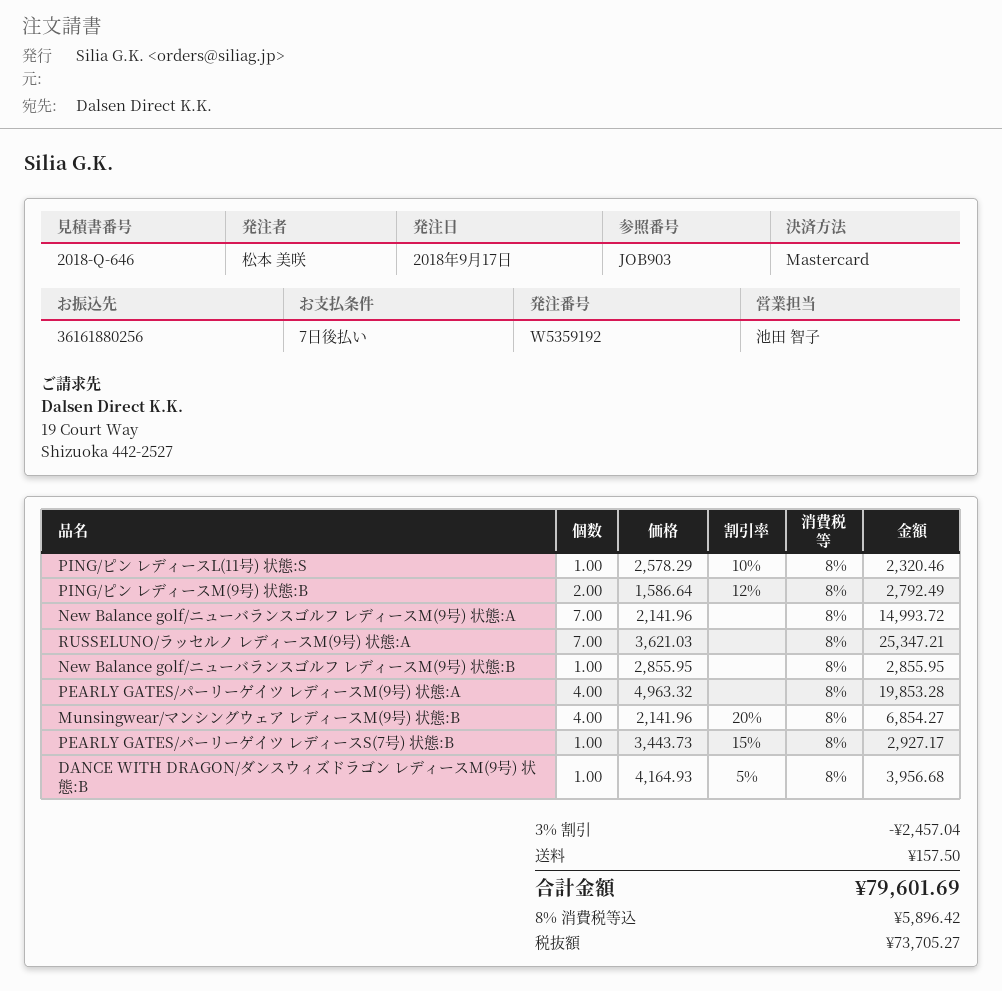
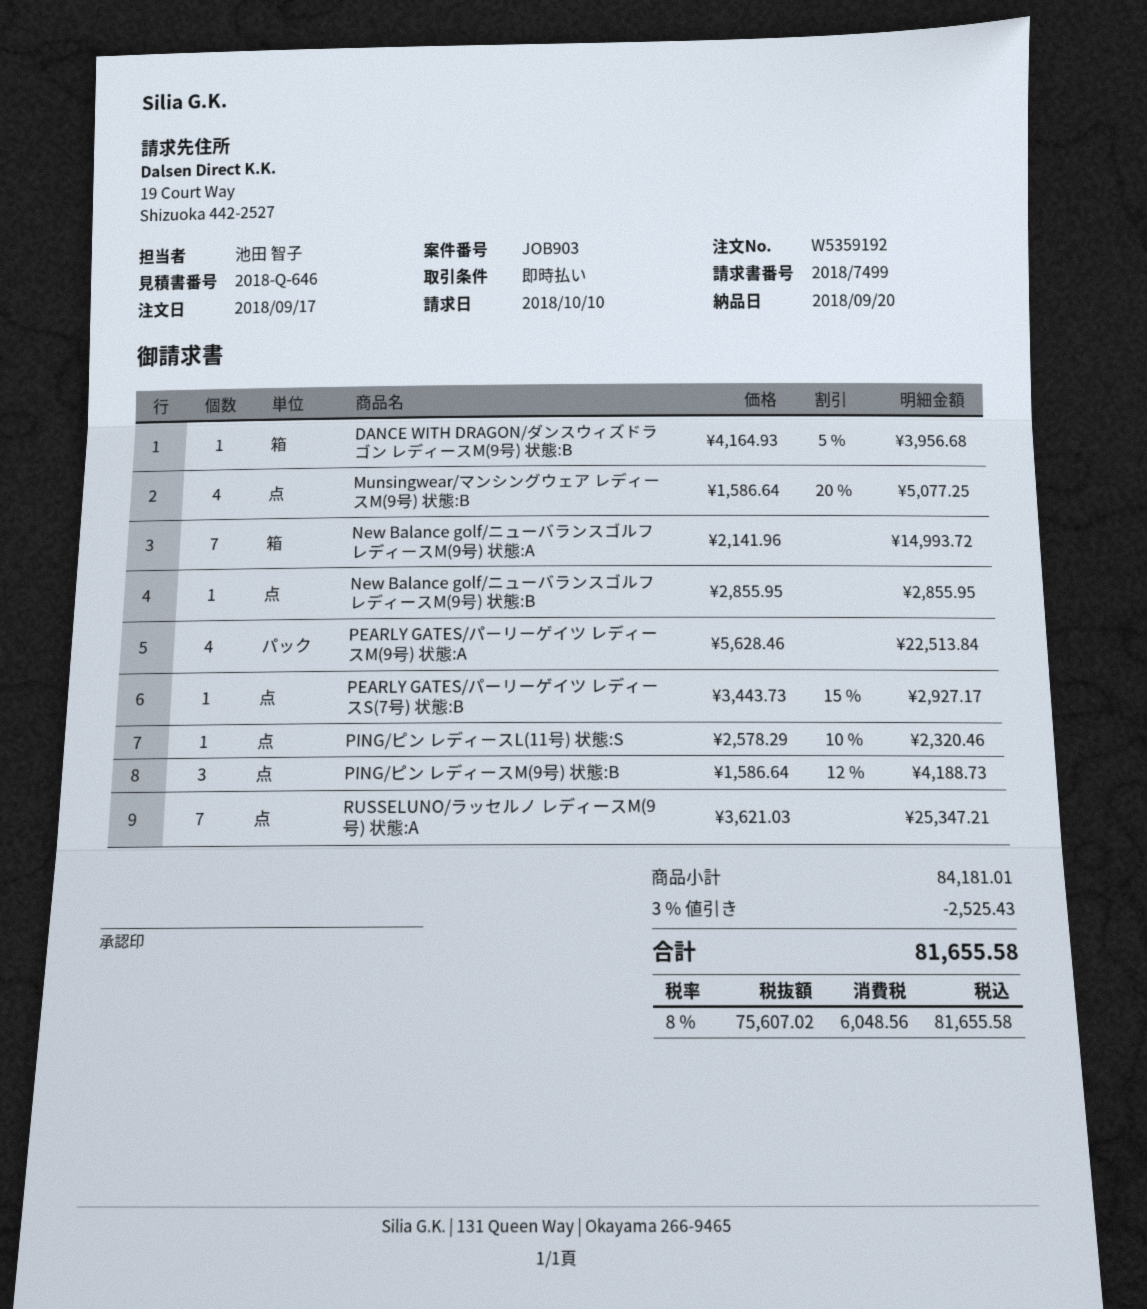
payment terms: 7 days -> on receipt
PING/ピン レディースM(9号) 状態:B: 2 x 1586.64 - 12% = 2792.49 -> 3 x 1586.64 - 12% = 4188.73
PEARLY GATES/パーリーゲイツ レディースM(9号) 状態:A: 4 x 4963.32 = 19853.28 -> 4 x 5628.46 = 22513.84
Munsingwear/マンシングウェア レディースM(9号) 状態:B: 4 x 2141.96 - 20% = 6854.27 -> 4 x 1586.64 - 20% = 5077.25
discount: 3% = 2457.04 -> 3% = 2525.43
shipping: 157.50 -> none
net: 73705.27 -> 75607.02
tax: 8% = 5896.42 -> 8% = 6048.56
total: 79601.69 -> 81655.58

